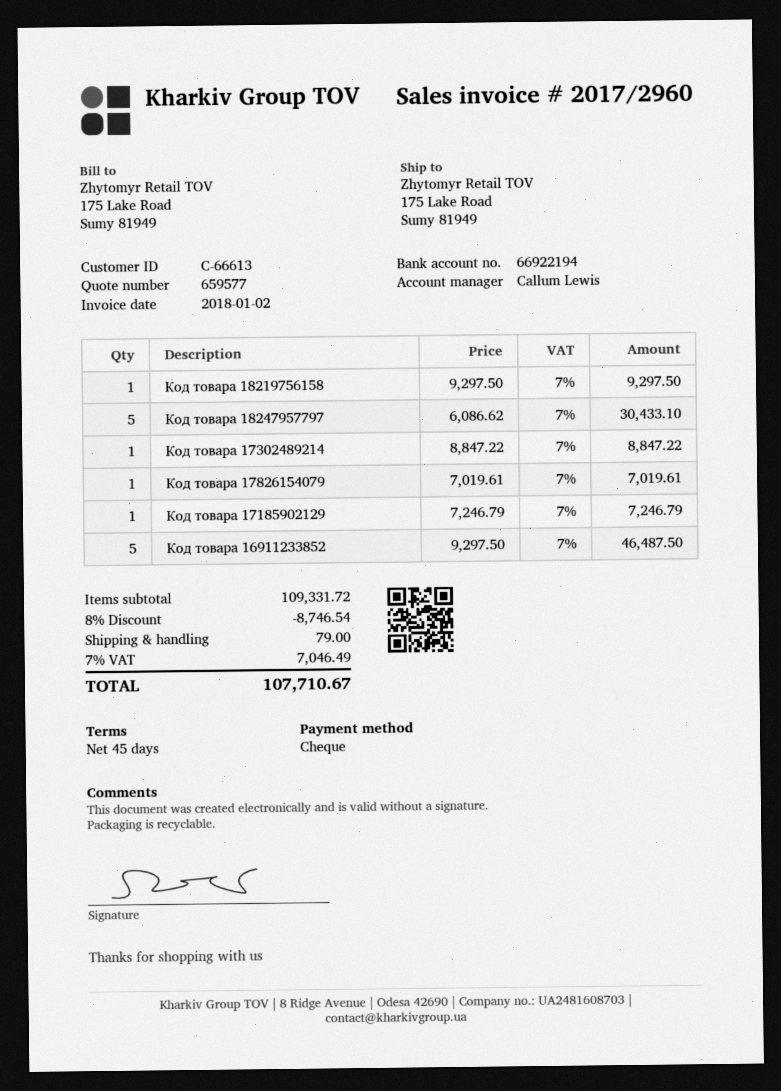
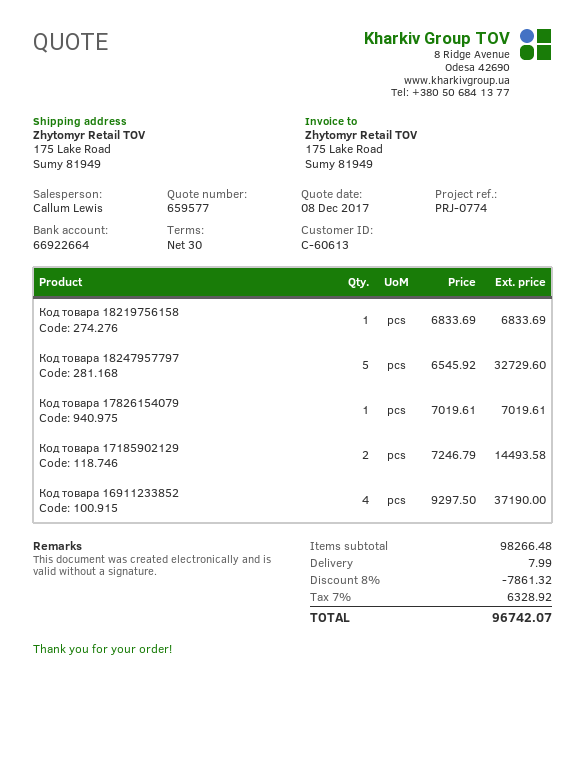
payment terms: 45 days -> 30 days
customer number: C-66613 -> C-60613
bank account: 66922194 -> 66922664
Код товара 18219756158: 1 x 9297.50 = 9297.50 -> 1 x 6833.69 = 6833.69
Код товара 18247957797: 5 x 6086.62 = 30433.10 -> 5 x 6545.92 = 32729.60
Код товара 17302489214: 1 x 8847.22 = 8847.22 -> none
Код товара 17185902129: 1 x 7246.79 = 7246.79 -> 2 x 7246.79 = 14493.58
Код товара 16911233852: 5 x 9297.50 = 46487.50 -> 4 x 9297.50 = 37190.00
subtotal: 109331.72 -> 98266.48
discount: 8% = 8746.54 -> 8% = 7861.32
shipping: 79.00 -> 7.99
tax: 7% = 7046.49 -> 7% = 6328.92
total: 107710.67 -> 96742.07

